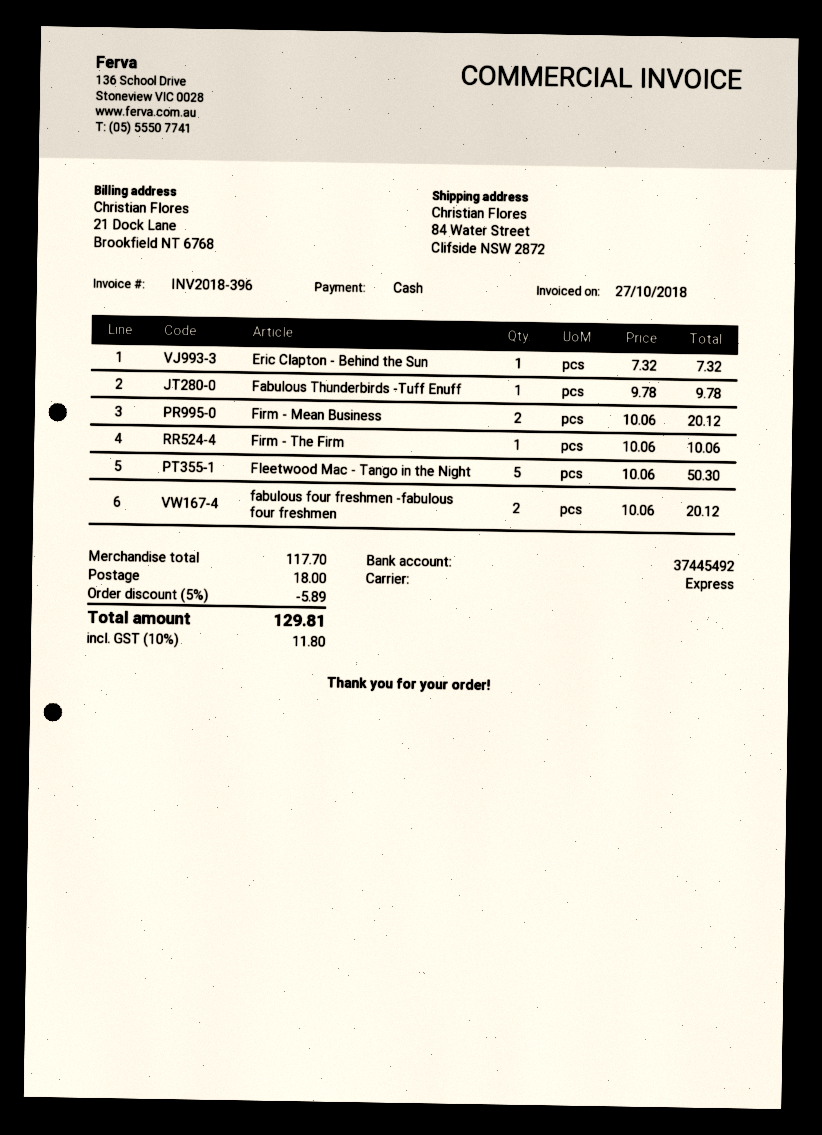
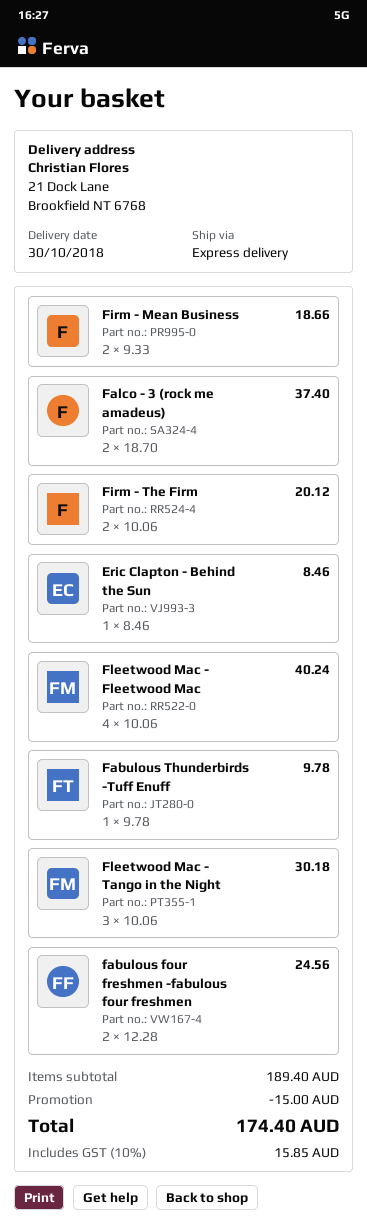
ship to: 84 Water Street, Clifside NSW 2872 -> 21 Dock Lane, Brookfield NT 6768
Eric Clapton - Behind the Sun: 1 x 7.32 = 7.32 -> 1 x 8.46 = 8.46
Firm - Mean Business: 2 x 10.06 = 20.12 -> 2 x 9.33 = 18.66
Firm - The Firm: 1 x 10.06 = 10.06 -> 2 x 10.06 = 20.12
Fleetwood Mac - Tango in the Night: 5 x 10.06 = 50.30 -> 3 x 10.06 = 30.18
fabulous four freshmen -fabulous four freshmen: 2 x 10.06 = 20.12 -> 2 x 12.28 = 24.56
Falco - 3 (rock me amadeus): none -> 2 x 18.70 = 37.40
Fleetwood Mac - Fleetwood Mac: none -> 4 x 10.06 = 40.24
subtotal: 117.70 -> 189.40
discount: 5.89 -> 15.00
shipping: 18.00 -> none
tax: 10% = 11.80 -> 10% = 15.85
total: 129.81 -> 174.40

